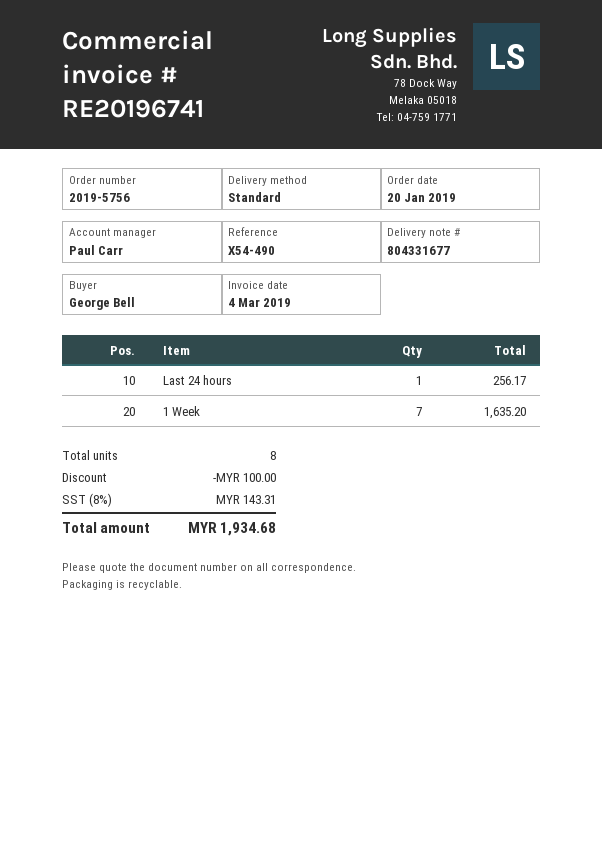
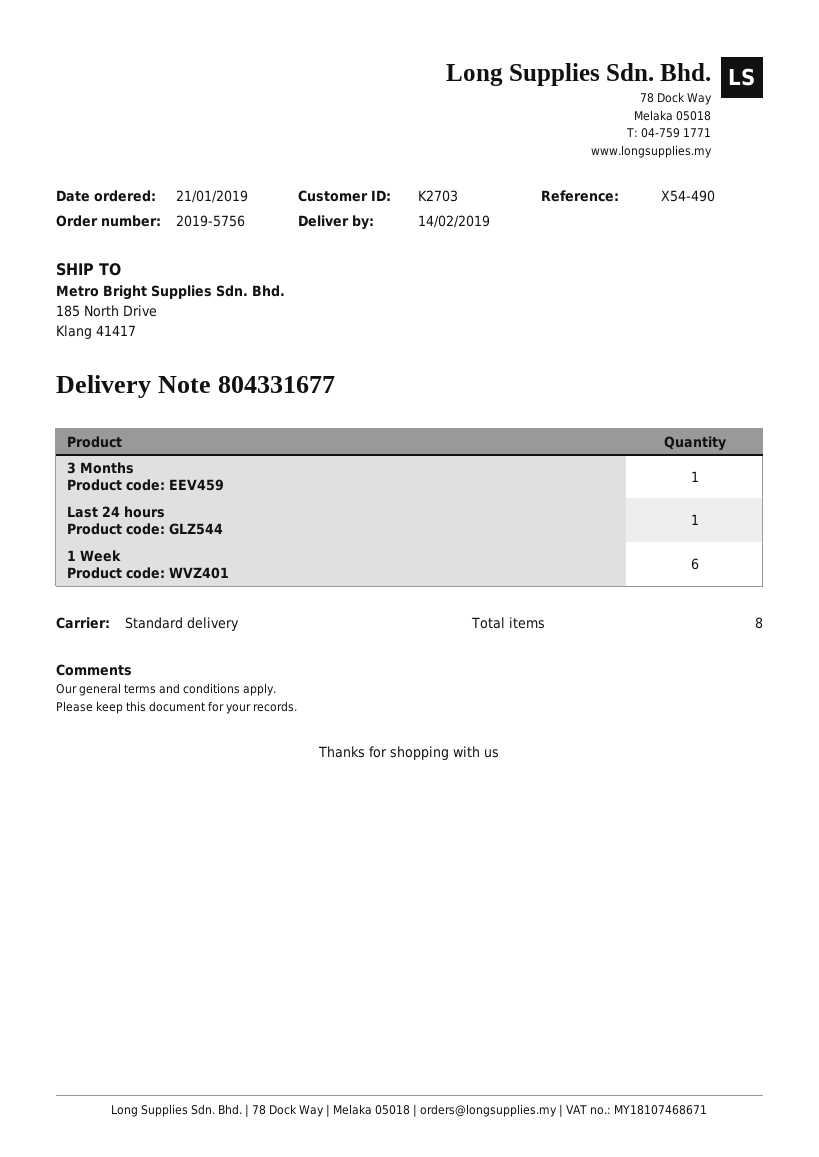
order date: 2019-01-20 -> 2019-01-21
1 Week: 7 -> 6
3 Months: none -> 1

